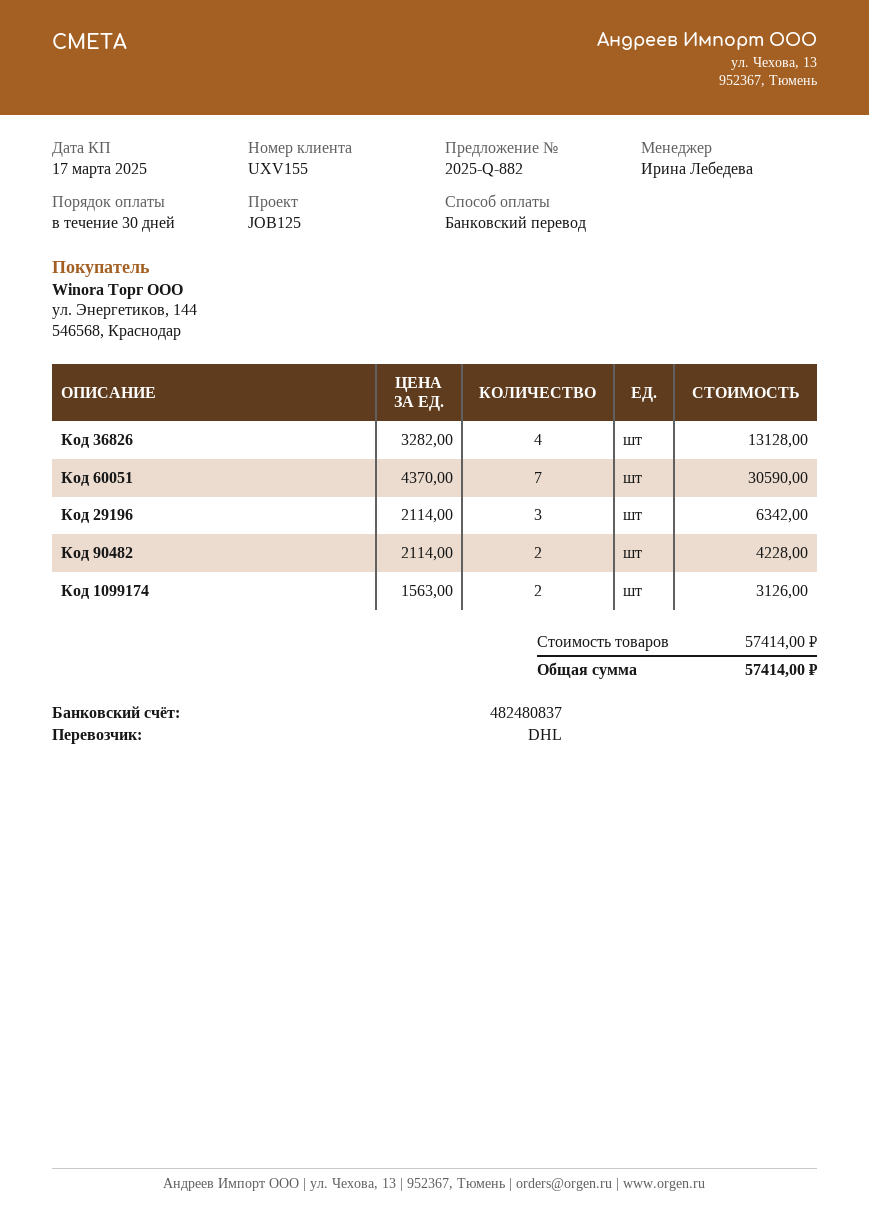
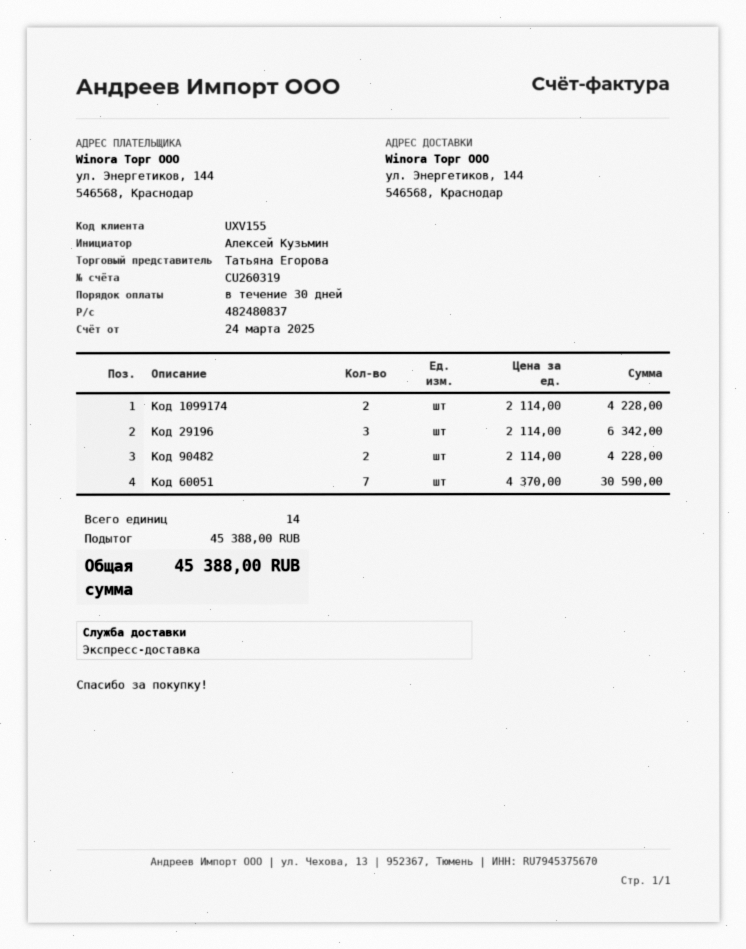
sales rep: Ирина Лебедева -> Татьяна Егорова
shipping method: DHL -> express
Код 36826: 4 x 3282.00 = 13128.00 -> none
Код 1099174: 2 x 1563.00 = 3126.00 -> 2 x 2114.00 = 4228.00
subtotal: 57414.00 -> 45388.00
total: 57414.00 -> 45388.00

